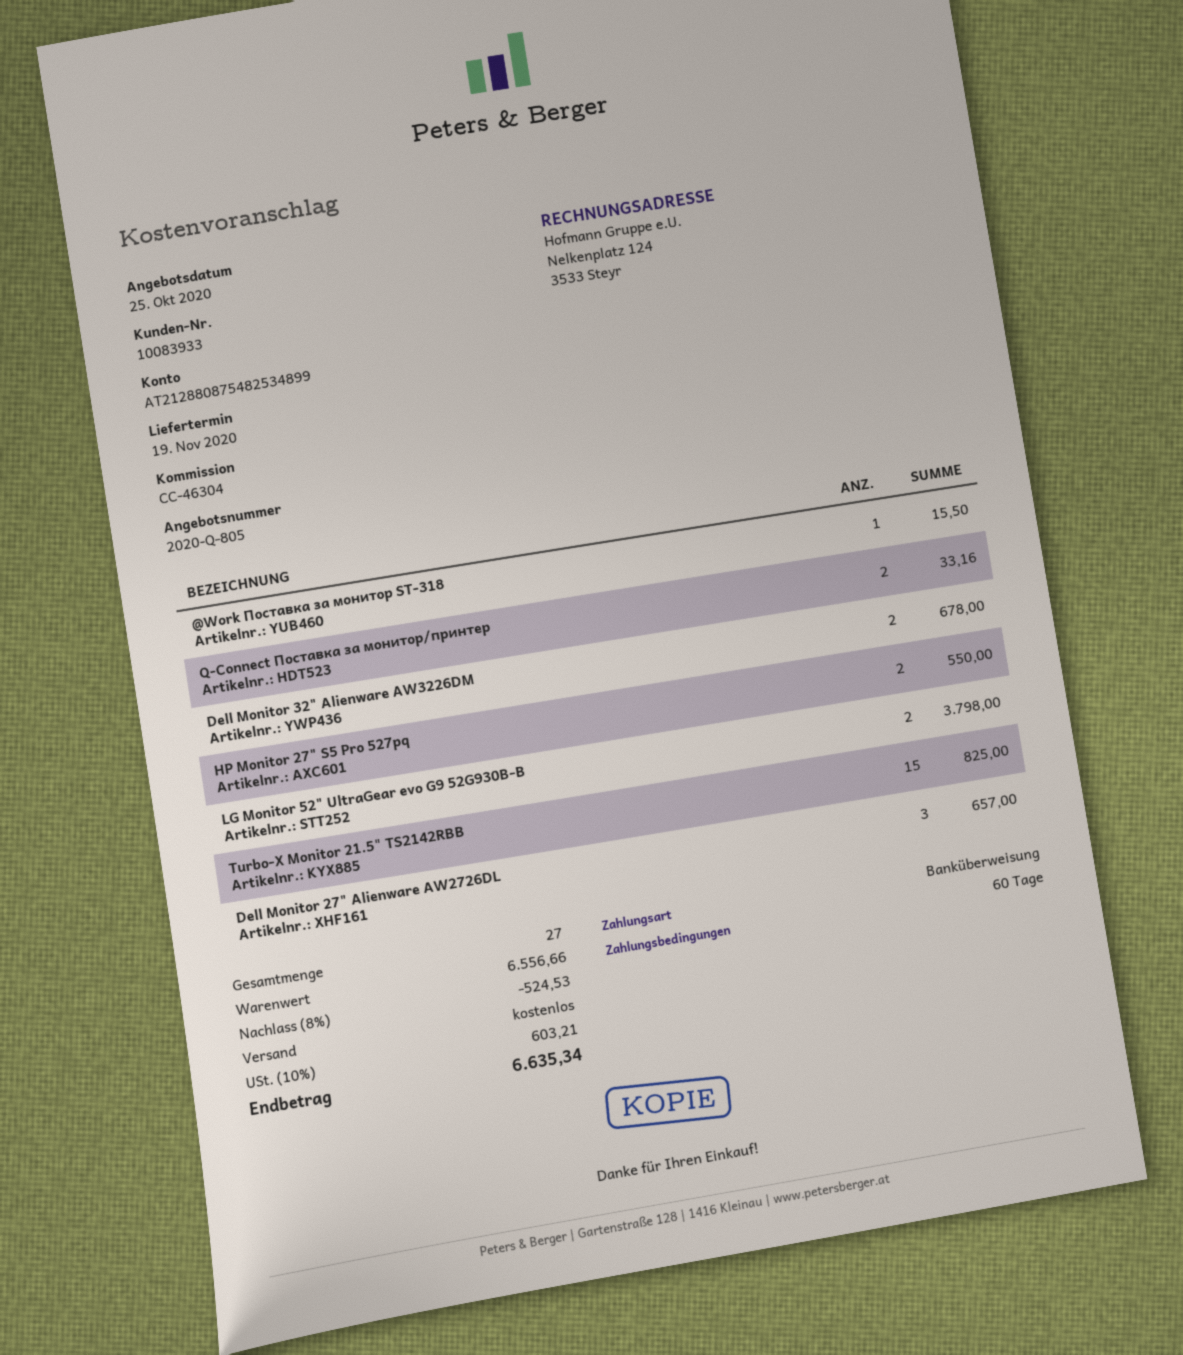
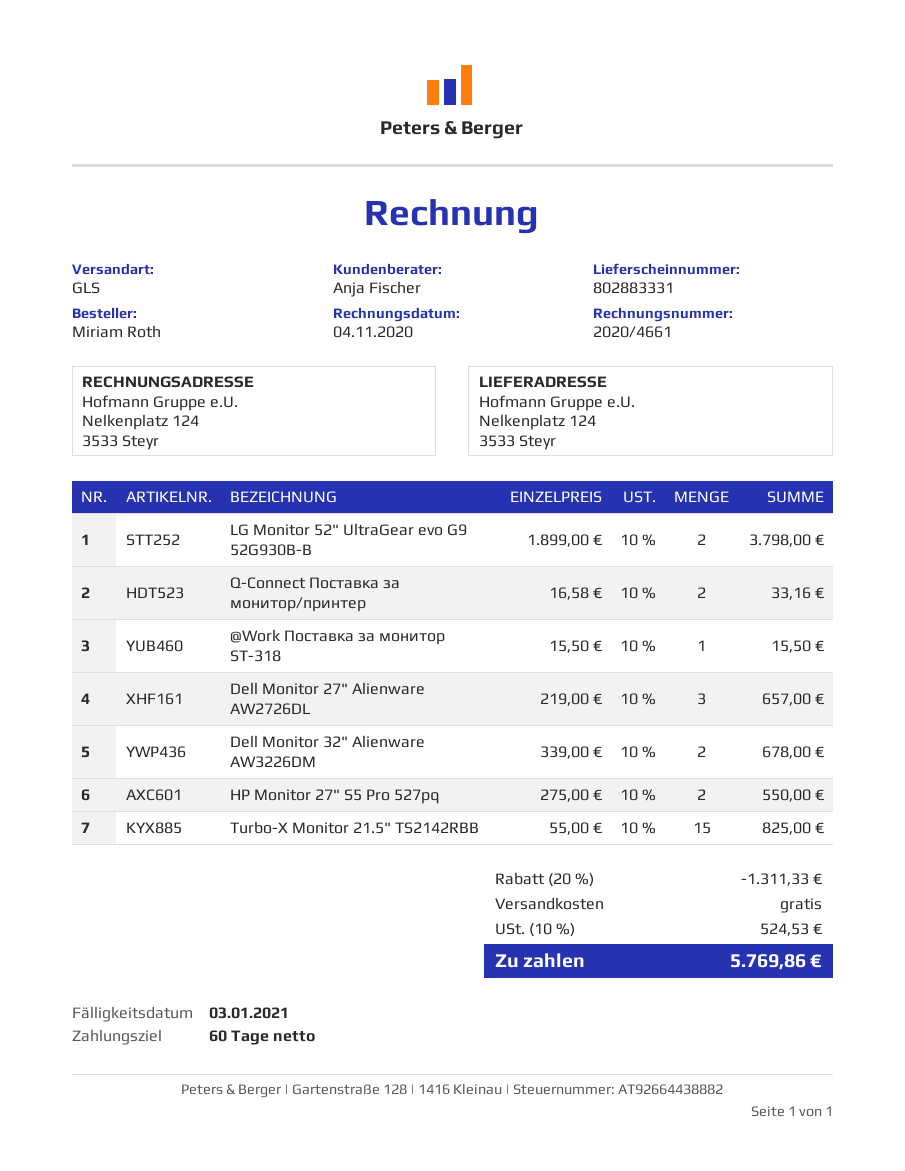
discount: 8% = 524.53 -> 20% = 1311.33
tax: 10% = 603.21 -> 10% = 524.53
total: 6635.34 -> 5769.86

